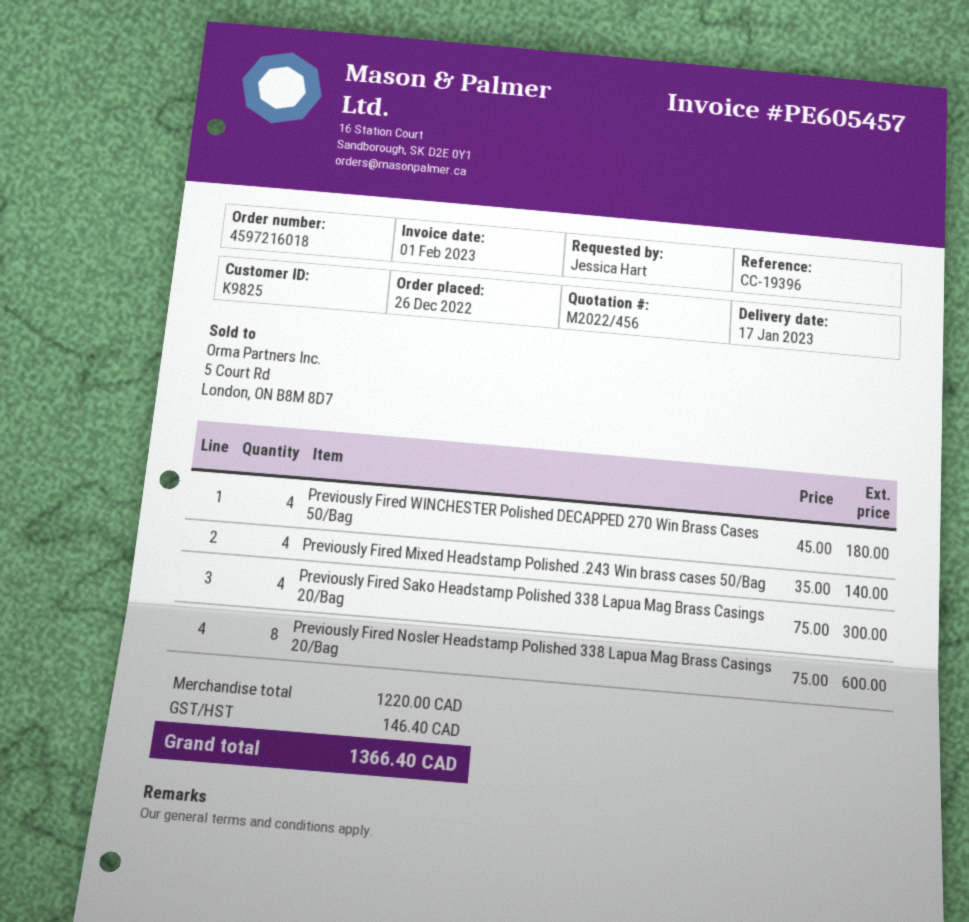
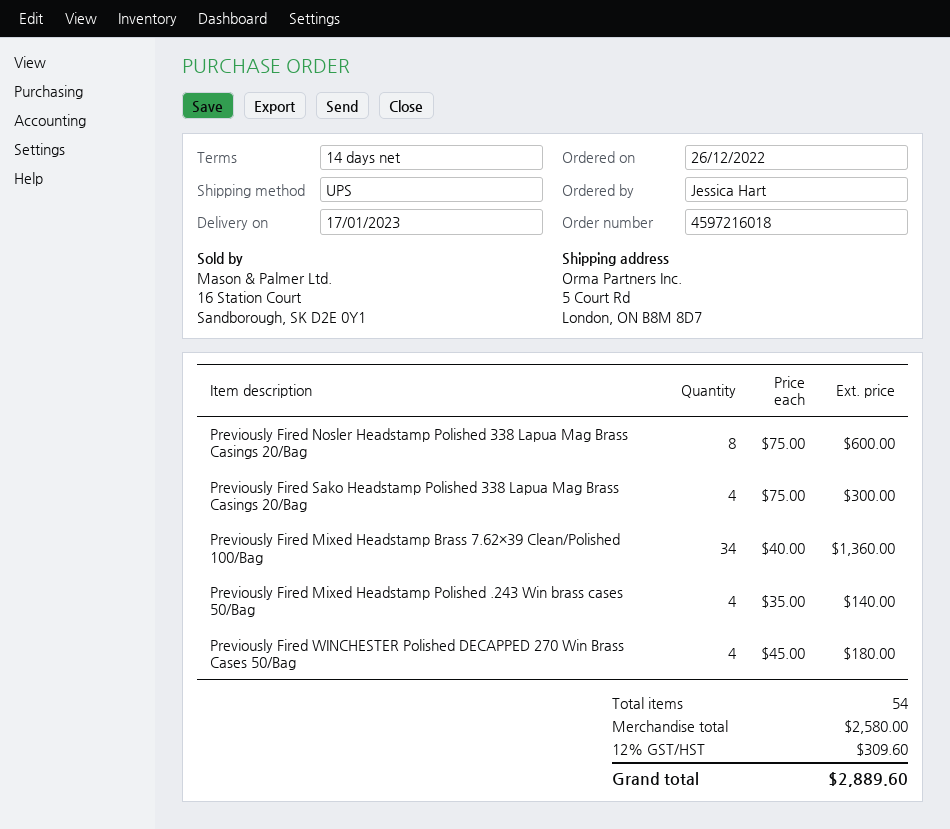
Previously Fired Mixed Headstamp Brass 7.62×39 Clean/Polished 100/Bag: none -> 34 x 40.00 = 1360.00
subtotal: 1220.00 -> 2580.00
tax: 146.40 -> 309.60
total: 1366.40 -> 2889.60

